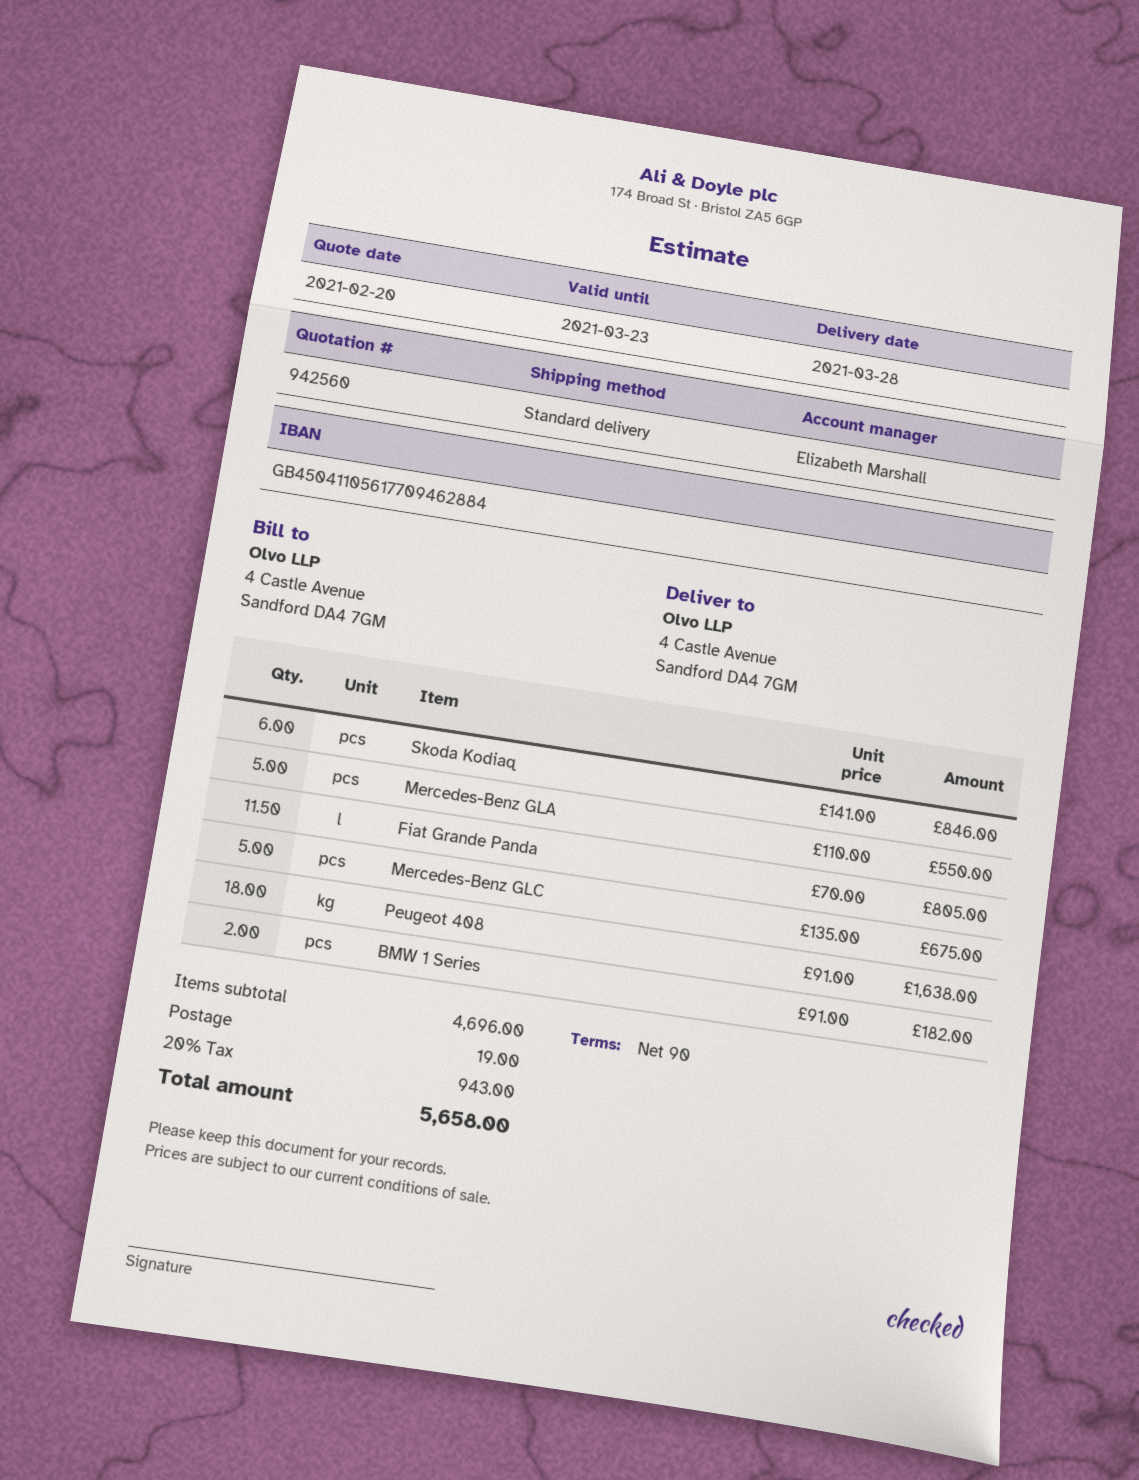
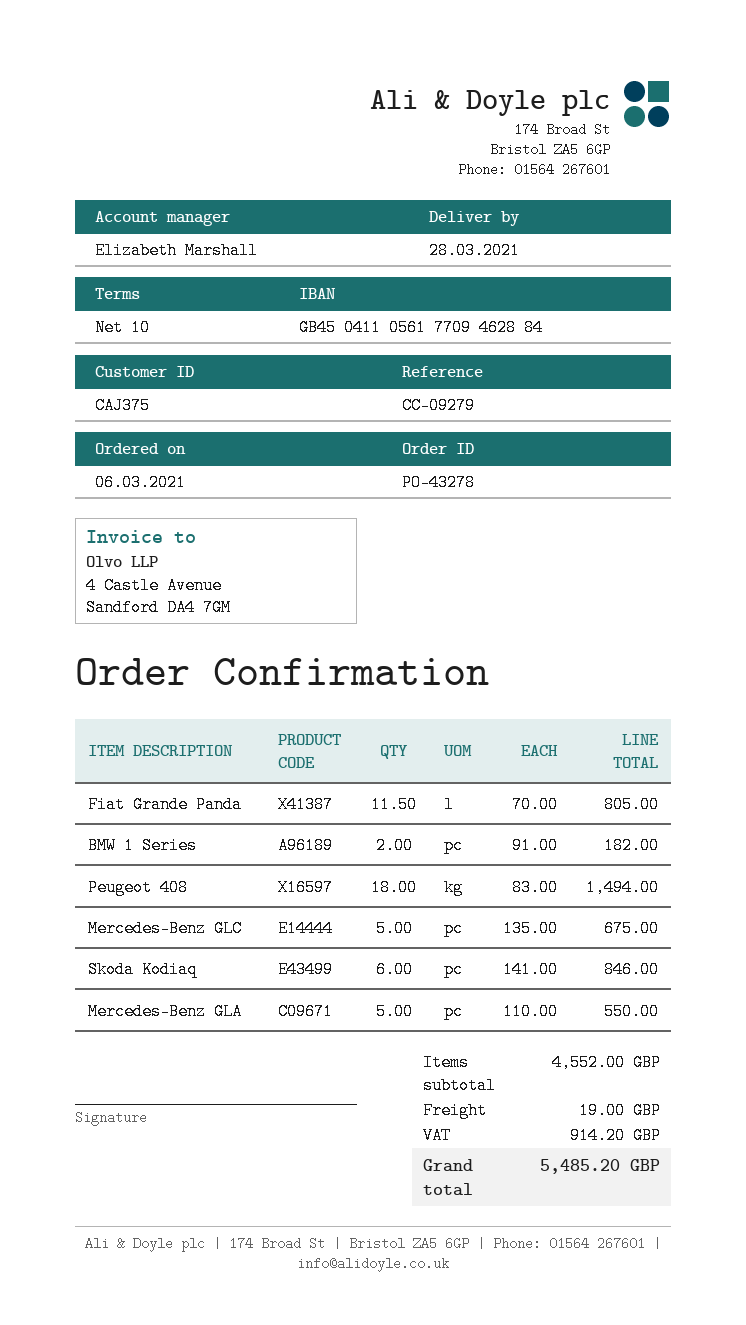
payment terms: 90 days -> 10 days
Peugeot 408: 18 x 91.00 = 1638.00 -> 18 x 83.00 = 1494.00
subtotal: 4696.00 -> 4552.00
tax: 943.00 -> 914.20
total: 5658.00 -> 5485.20

